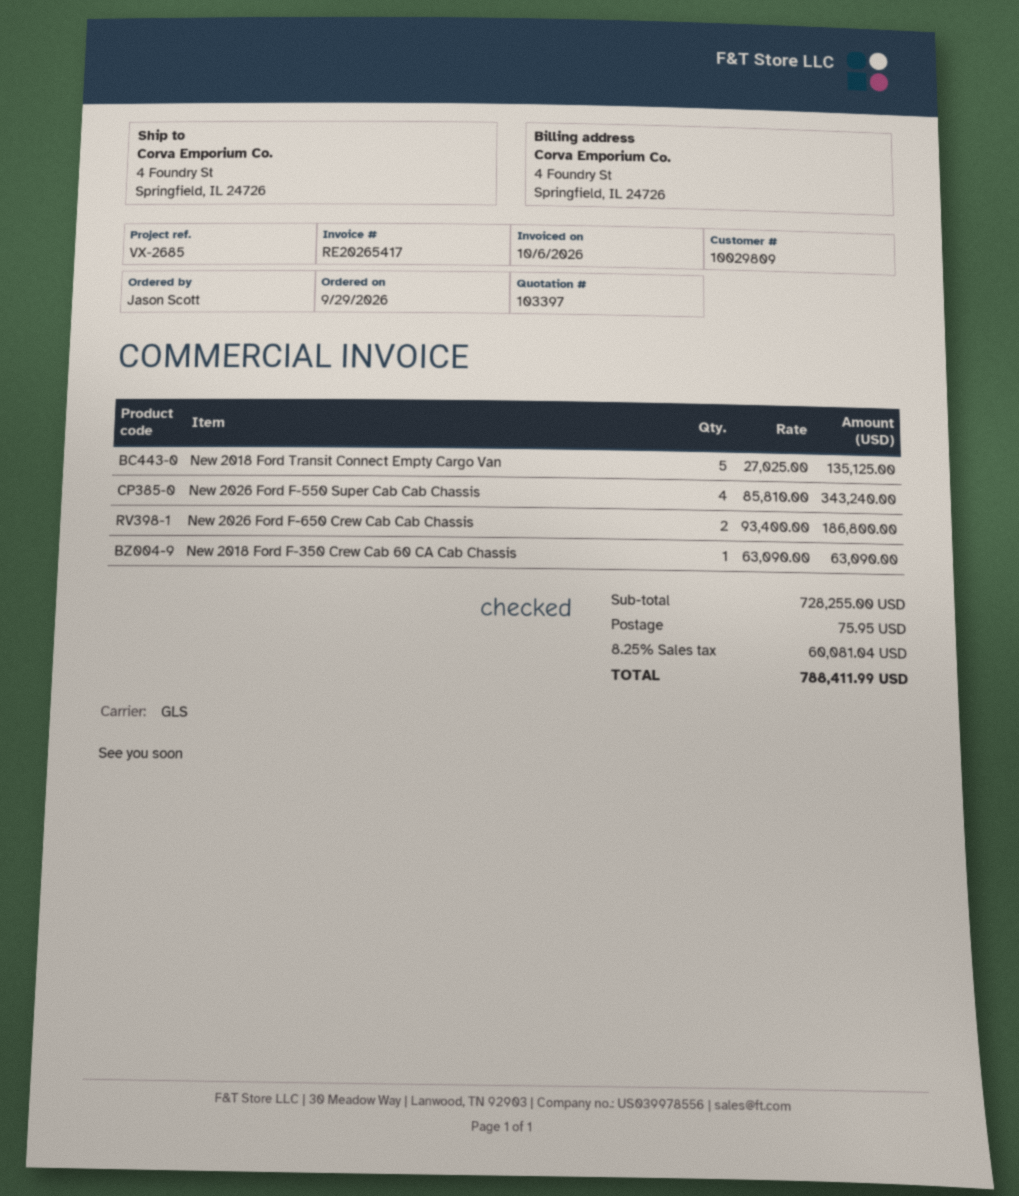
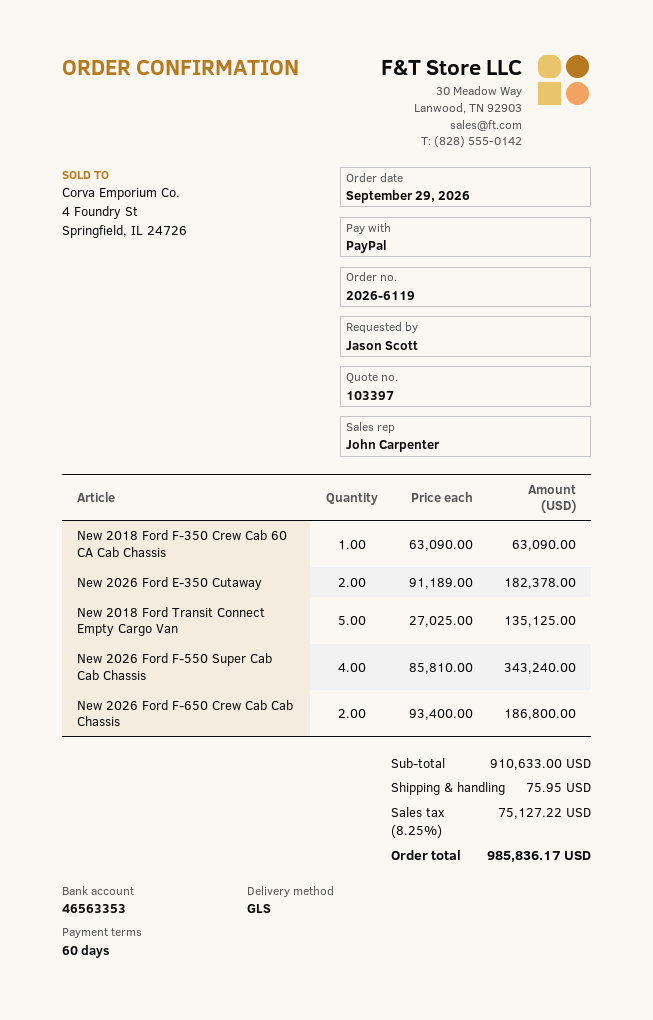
New 2026 Ford E-350 Cutaway: none -> 2 x 91189.00 = 182378.00
subtotal: 728255.00 -> 910633.00
tax: 8.25% = 60081.04 -> 8.25% = 75127.22
total: 788411.99 -> 985836.17

